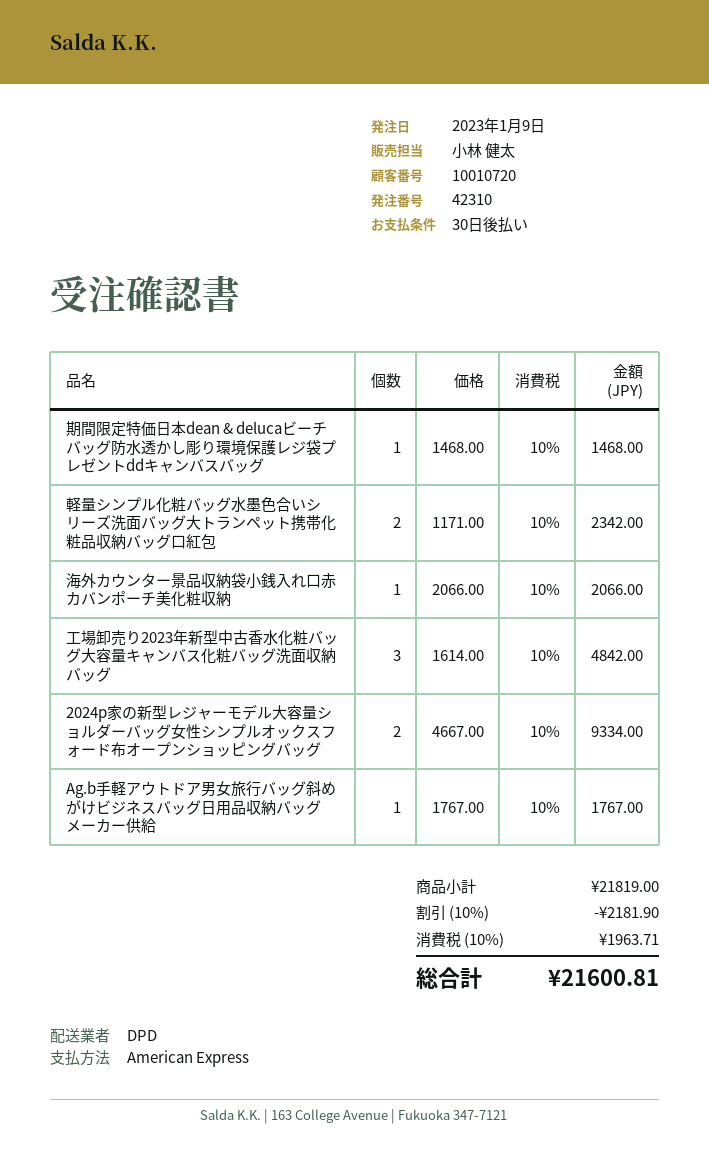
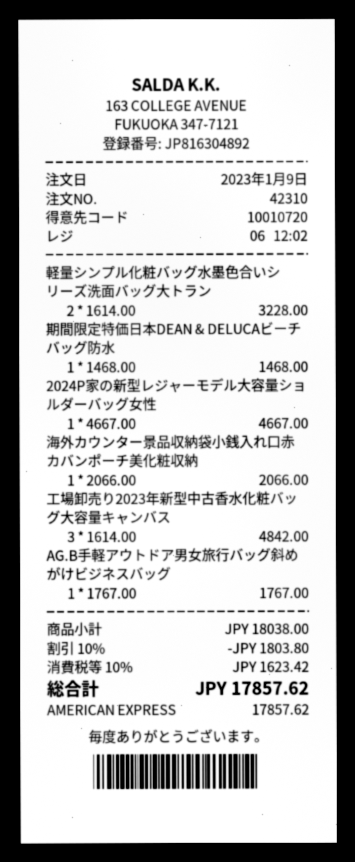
軽量シンプル化粧バッグ水墨色合いシリーズ洗面バッグ大トランペット携帯化粧品収納バッグ口紅包: 2 x 1171.00 = 2342.00 -> 2 x 1614.00 = 3228.00
2024p家の新型レジャーモデル大容量ショルダーバッグ女性シンプルオックスフォード布オープンショッピングバッグ: 2 x 4667.00 = 9334.00 -> 1 x 4667.00 = 4667.00
subtotal: 21819.00 -> 18038.00
discount: 10% = 2181.90 -> 10% = 1803.80
tax: 10% = 1963.71 -> 10% = 1623.42
total: 21600.81 -> 17857.62

